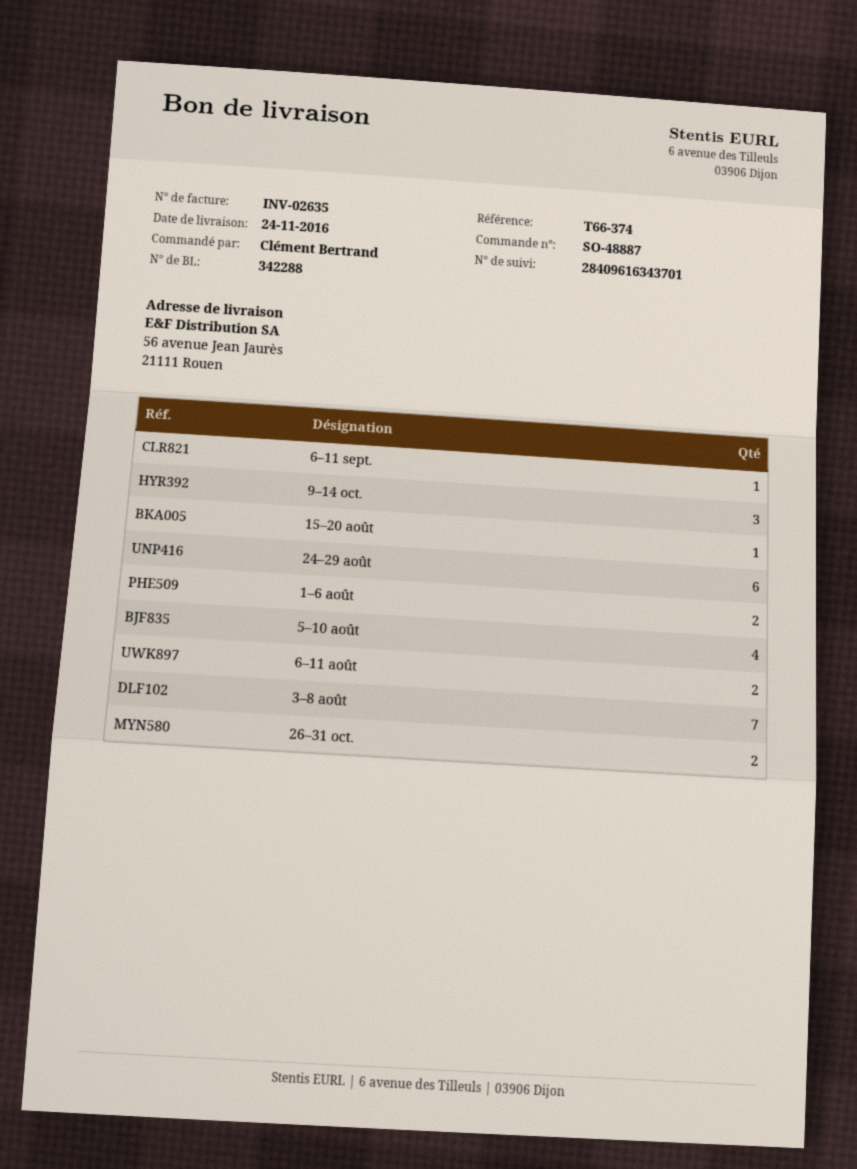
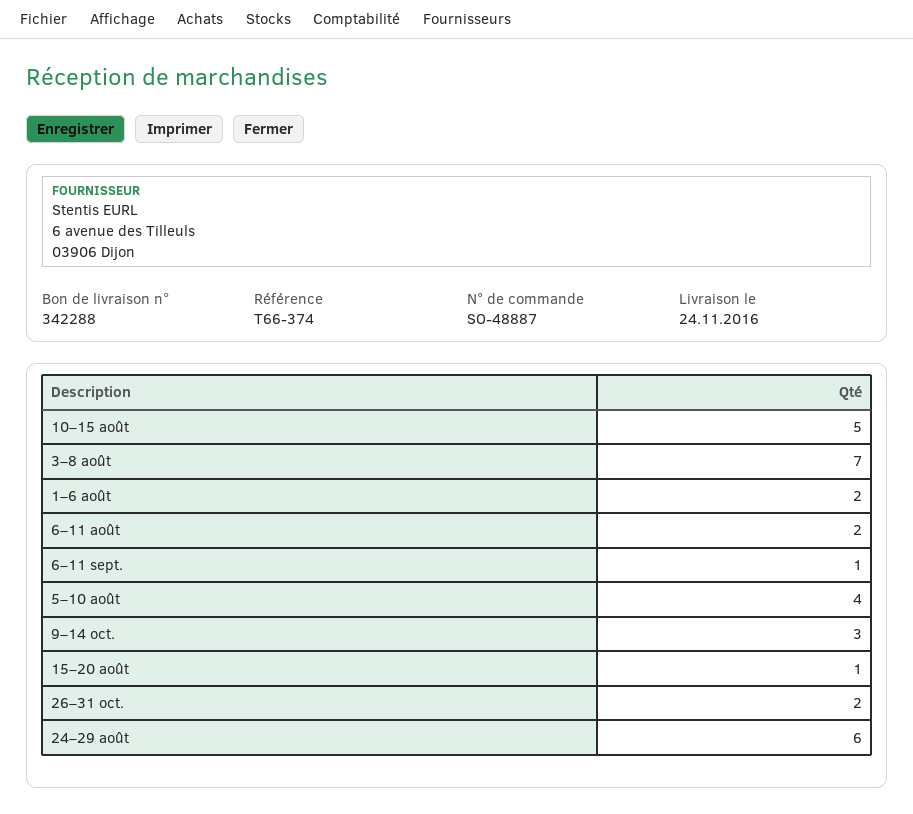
10–15 août: none -> 5

